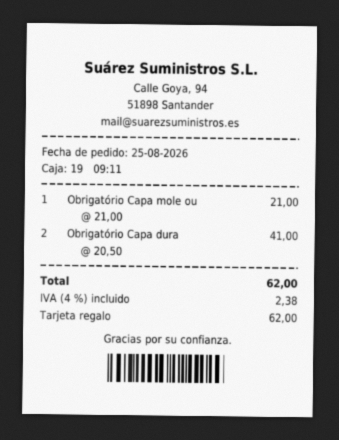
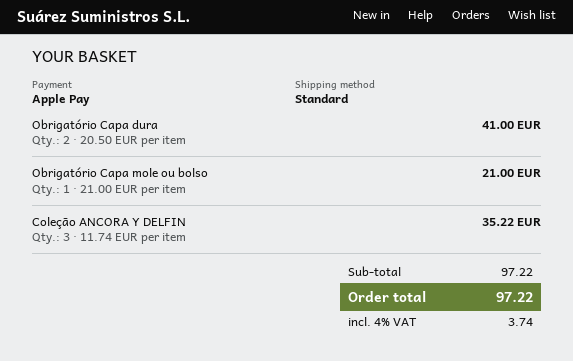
payment method: gift card -> Apple Pay
Coleção ANCORA Y DELFIN: none -> 3 x 11.74 = 35.22
tax: 4% = 2.38 -> 4% = 3.74
total: 62.00 -> 97.22

